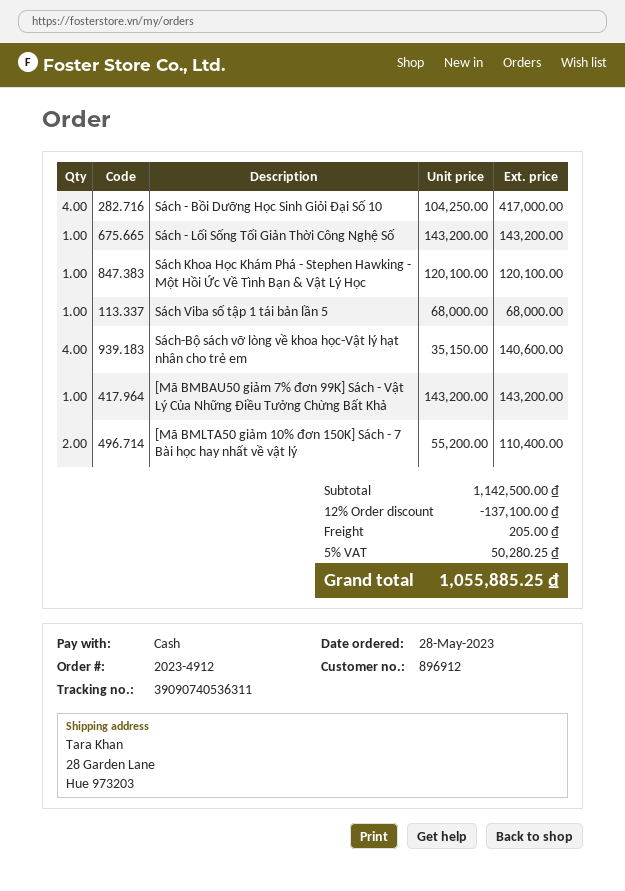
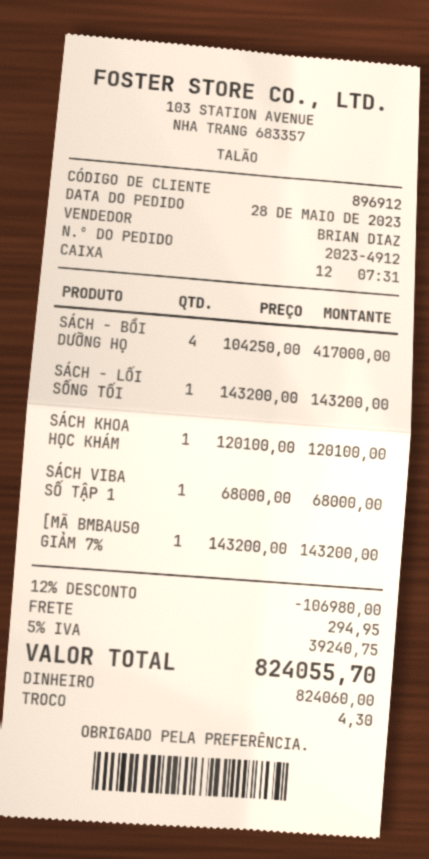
Sách-Bộ sách vỡ lòng về khoa học-Vật lý hạt nhân cho trẻ em: 4 x 35150.00 = 140600.00 -> none
[Mã BMLTA50 giảm 10% đơn 150K] Sách - 7 Bài học hay nhất về vật lý: 2 x 55200.00 = 110400.00 -> none
discount: 12% = 137100.00 -> 12% = 106980.00
shipping: 205.00 -> 294.95
tax: 5% = 50280.25 -> 5% = 39240.75
total: 1055885.25 -> 824055.70

